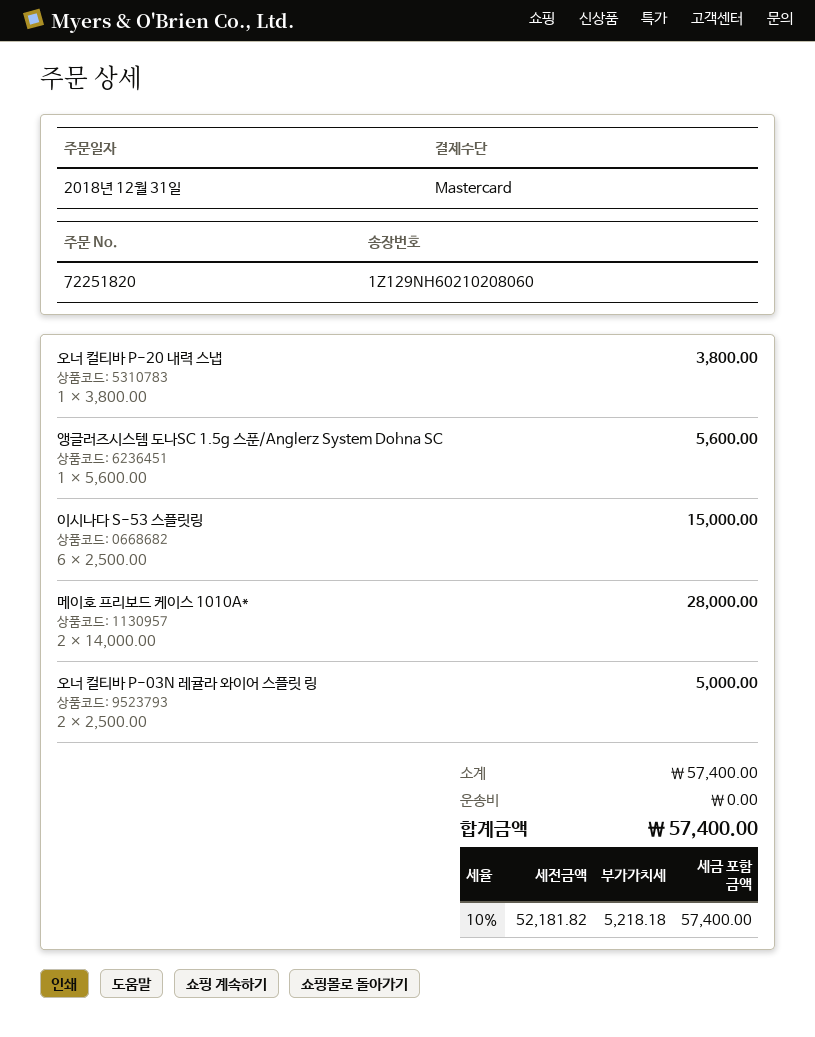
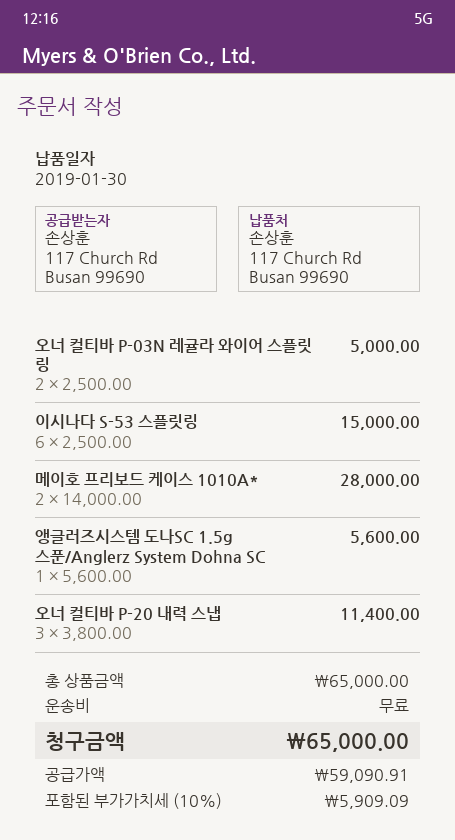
오너 컬티바 P-20 내력 스냅: 1 x 3800.00 = 3800.00 -> 3 x 3800.00 = 11400.00
subtotal: 57400.00 -> 65000.00
net: 52181.82 -> 59090.91
tax: 10% = 5218.18 -> 10% = 5909.09
total: 57400.00 -> 65000.00

